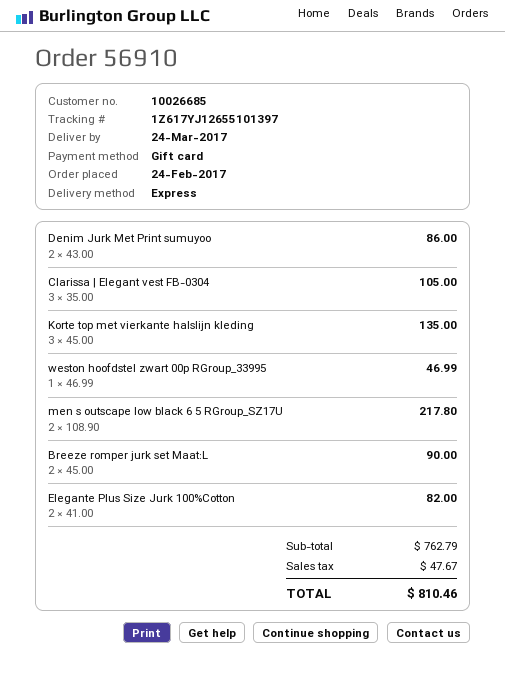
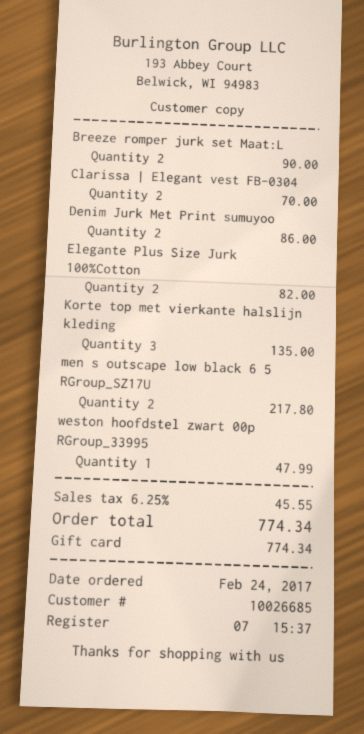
Clarissa | Elegant vest FB-0304: 3 for 105.00 -> 2 for 70.00
weston hoofdstel zwart 00p RGroup_33995: 1 for 46.99 -> 1 for 47.99
tax: 47.67 -> 45.55
total: 810.46 -> 774.34

